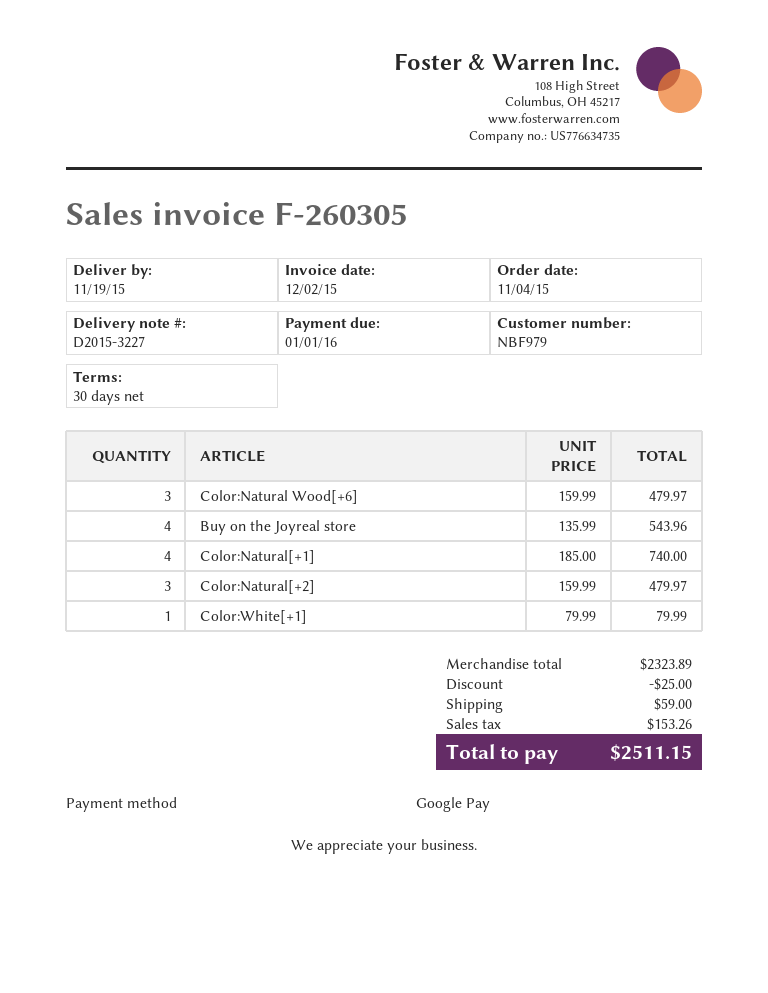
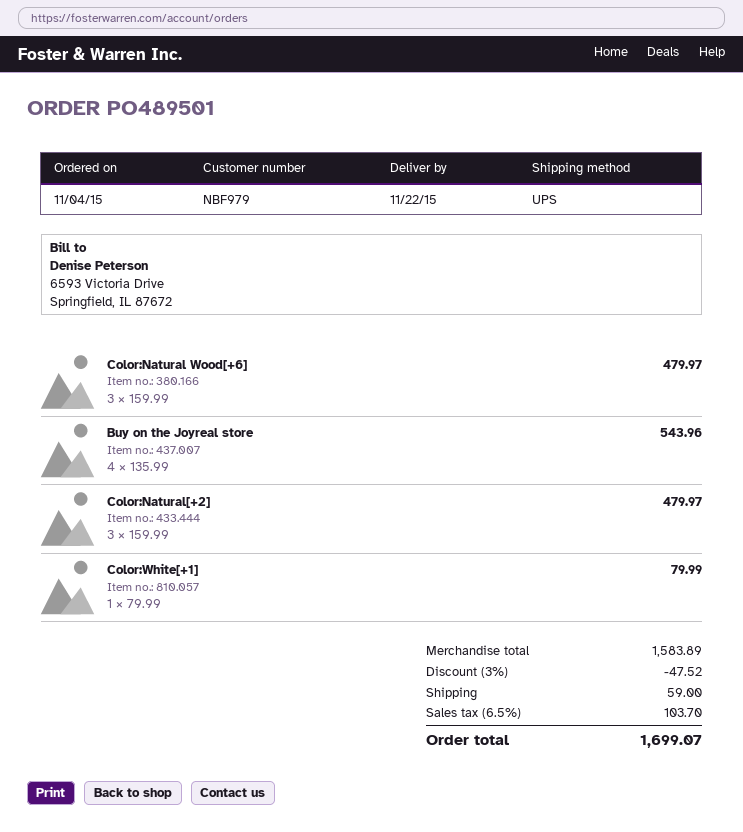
delivery date: 2015-11-19 -> 2015-11-22
Color:Natural[+1]: 4 x 185.00 = 740.00 -> none
subtotal: 2323.89 -> 1583.89
discount: 25.00 -> 47.52
tax: 153.26 -> 103.70
total: 2511.15 -> 1699.07

